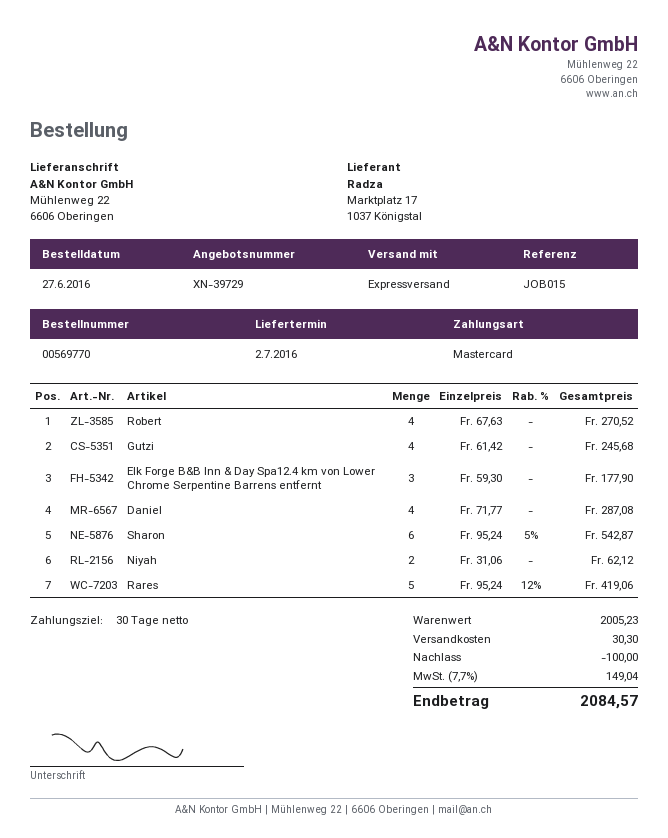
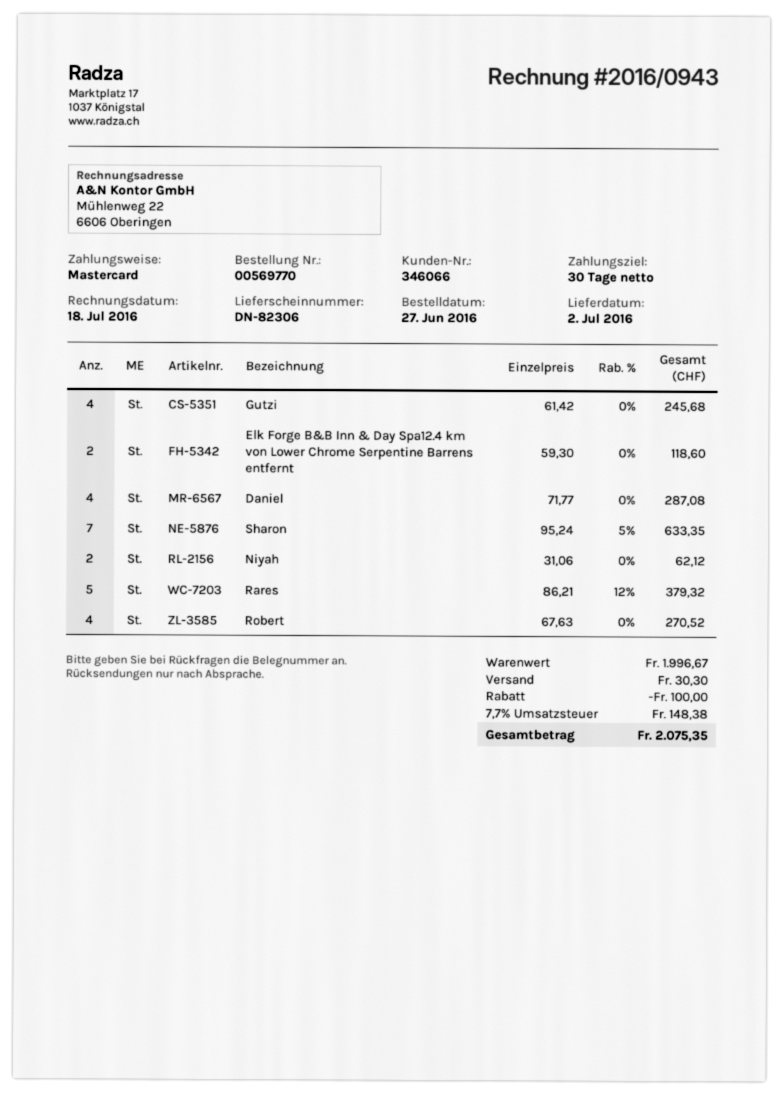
Elk Forge B&B Inn & Day Spa12.4 km von Lower Chrome Serpentine Barrens entfernt: 3 x 59.30 = 177.90 -> 2 x 59.30 = 118.60
Sharon: 6 x 95.24 - 5% = 542.87 -> 7 x 95.24 - 5% = 633.35
Rares: 5 x 95.24 - 12% = 419.06 -> 5 x 86.21 - 12% = 379.32
subtotal: 2005.23 -> 1996.67
tax: 7.7% = 149.04 -> 7.7% = 148.38
total: 2084.57 -> 2075.35

